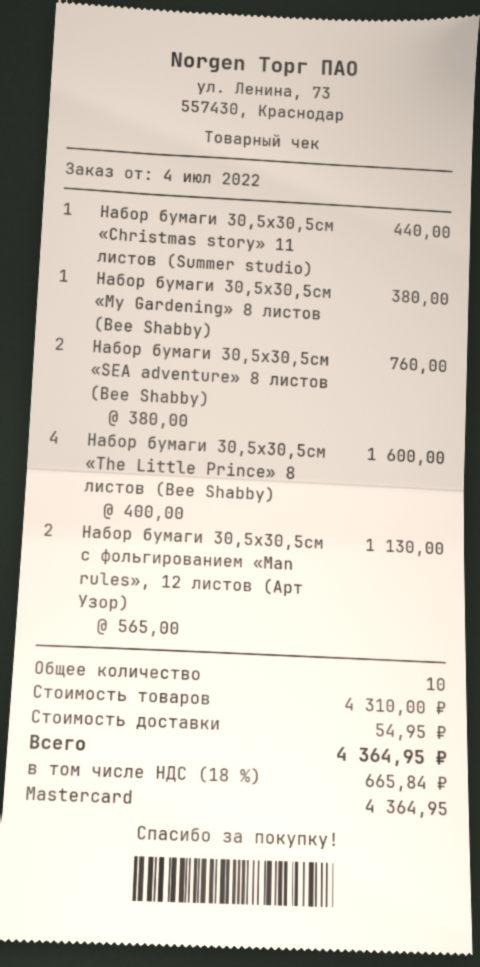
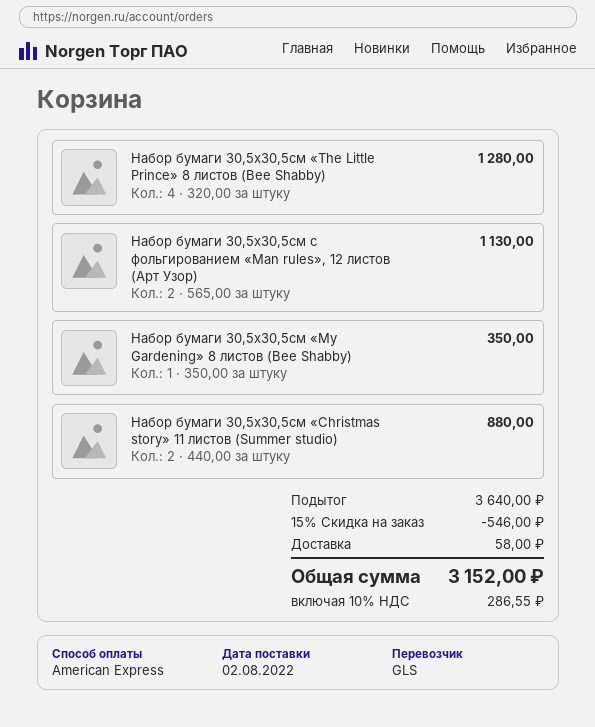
payment method: Mastercard -> American Express
Набор бумаги 30,5х30,5см «Christmas story» 11 листов (Summer studio): 1 x 440.00 = 440.00 -> 2 x 440.00 = 880.00
Набор бумаги 30,5х30,5см «My Gardening» 8 листов (Bee Shabby): 1 x 380.00 = 380.00 -> 1 x 350.00 = 350.00
Набор бумаги 30,5х30,5см «SEA adventure» 8 листов (Bee Shabby): 2 x 380.00 = 760.00 -> none
Набор бумаги 30,5х30,5см «The Little Prince» 8 листов (Bee Shabby): 4 x 400.00 = 1600.00 -> 4 x 320.00 = 1280.00
subtotal: 4310.00 -> 3640.00
discount: none -> 15% = 546.00
shipping: 54.95 -> 58.00
tax: 18% = 665.84 -> 10% = 286.55
total: 4364.95 -> 3152.00

